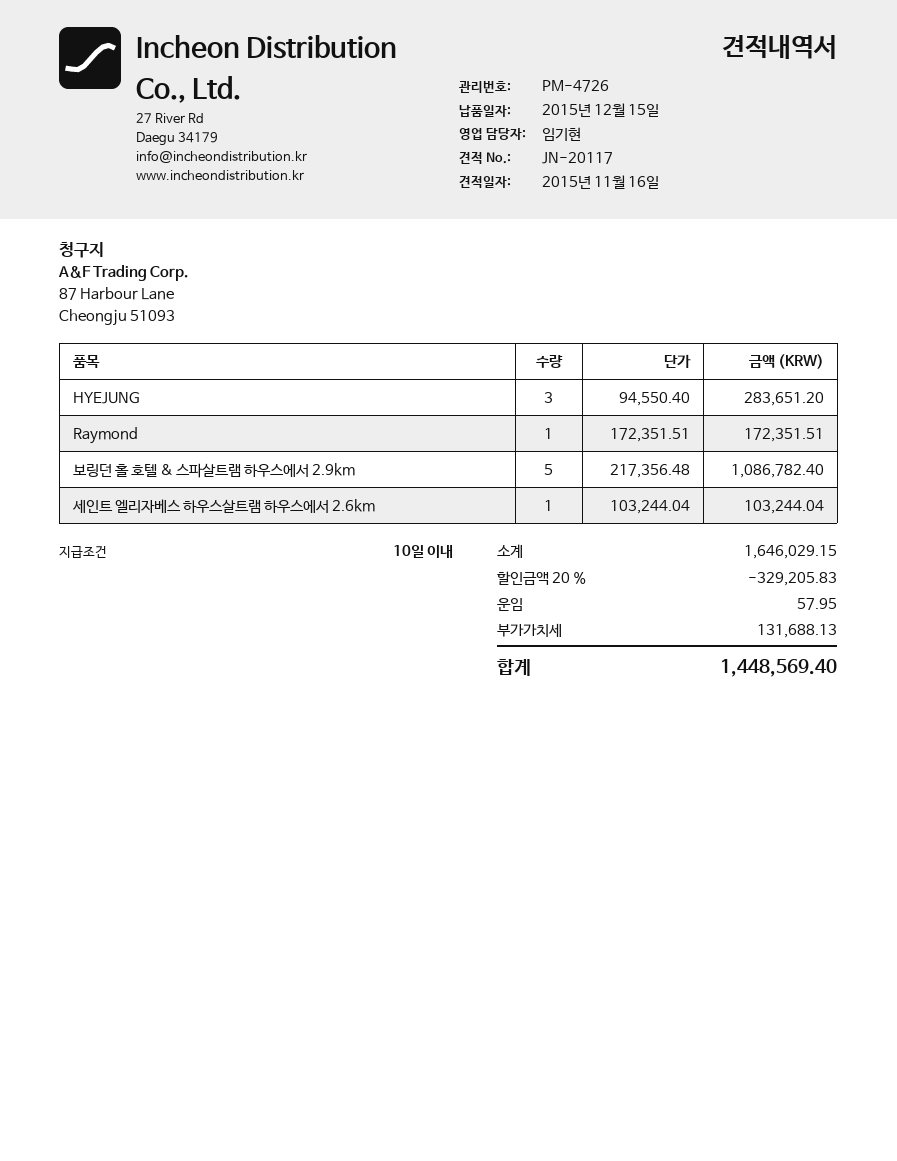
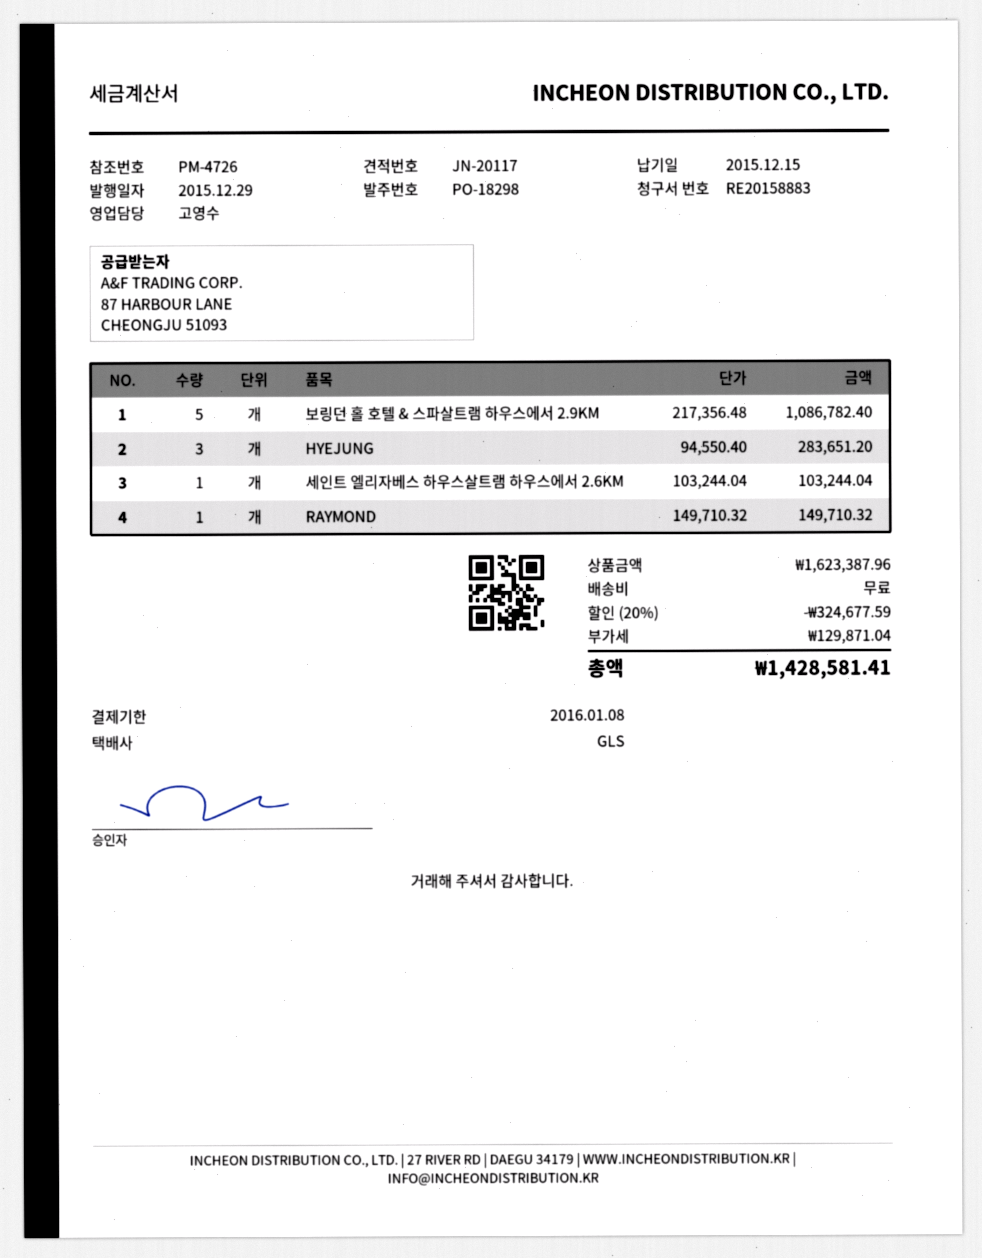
sales rep: 임기현 -> 고영수
Raymond: 1 x 172351.51 = 172351.51 -> 1 x 149710.32 = 149710.32
subtotal: 1646029.15 -> 1623387.96
discount: 20% = 329205.83 -> 20% = 324677.59
shipping: 57.95 -> 0.00
tax: 131688.13 -> 129871.04
total: 1448569.40 -> 1428581.41

